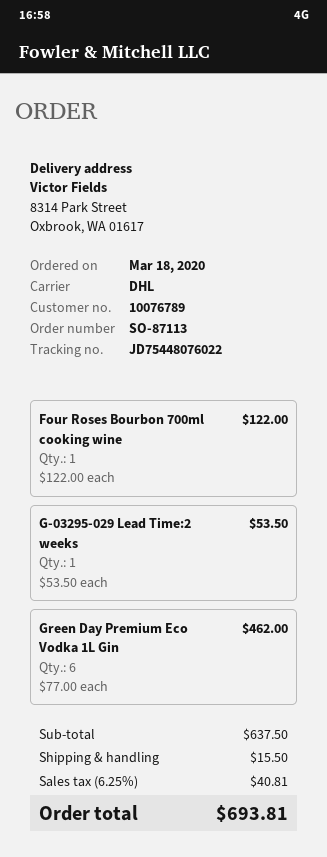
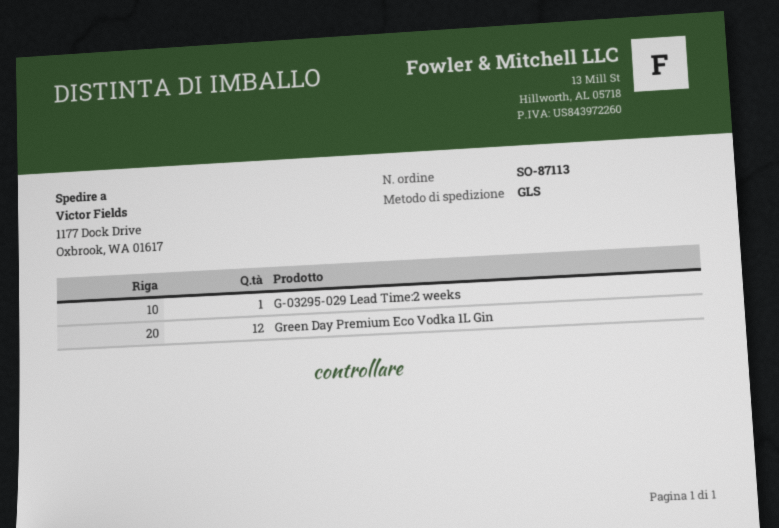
shipping method: DHL -> GLS
ship to: 8314 Park Street, Oxbrook, WA 01617 -> 1177 Dock Drive, Oxbrook, WA 01617
Four Roses Bourbon 700ml cooking wine: 1 -> none
Green Day Premium Eco Vodka 1L Gin: 6 -> 12

